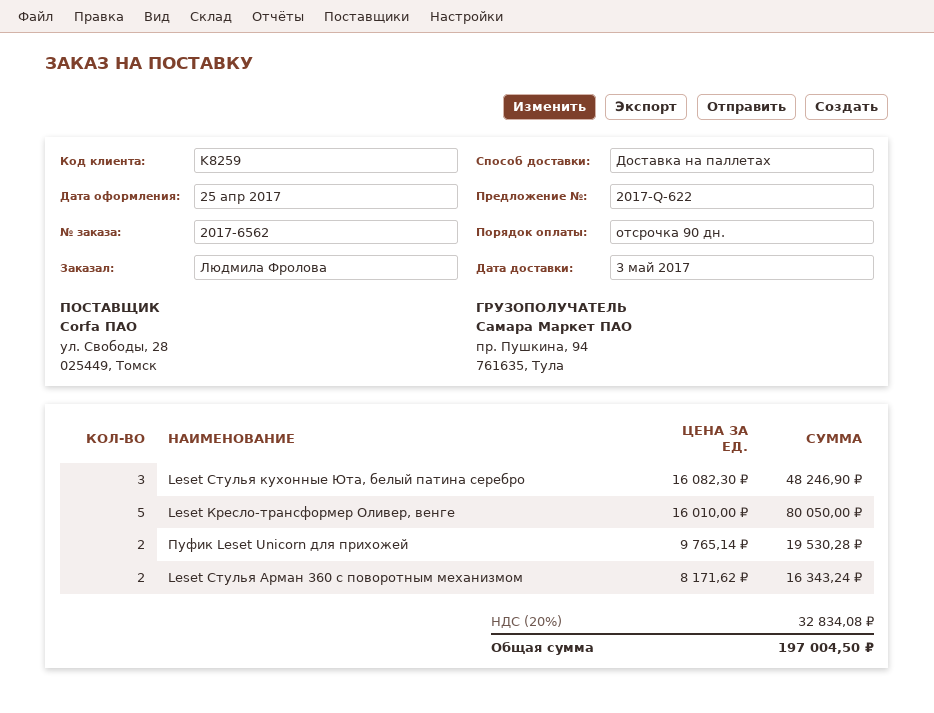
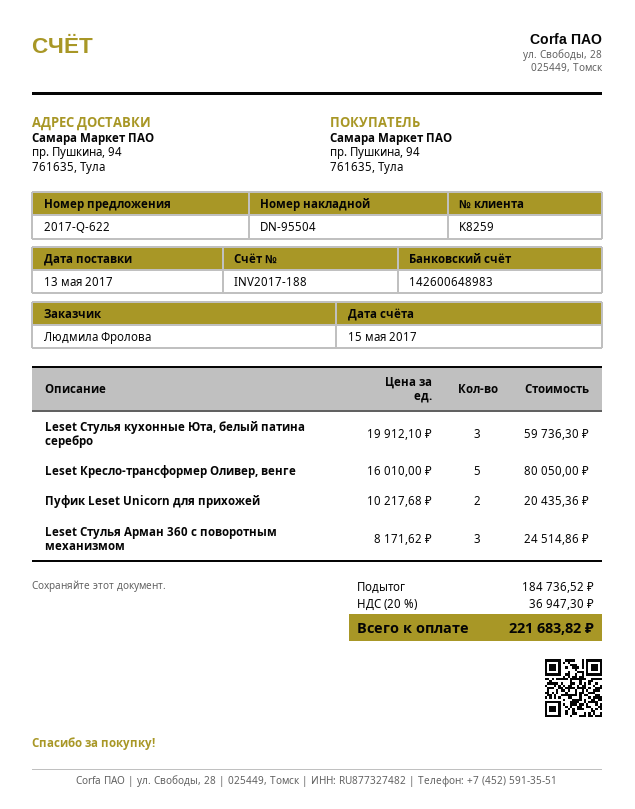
delivery date: 2017-05-03 -> 2017-05-13
Leset Стулья кухонные Юта, белый патина серебро: 3 x 16082.30 = 48246.90 -> 3 x 19912.10 = 59736.30
Пуфик Leset Unicorn для прихожей: 2 x 9765.14 = 19530.28 -> 2 x 10217.68 = 20435.36
Leset Стулья Арман 360 с поворотным механизмом: 2 x 8171.62 = 16343.24 -> 3 x 8171.62 = 24514.86
tax: 20% = 32834.08 -> 20% = 36947.30
total: 197004.50 -> 221683.82

